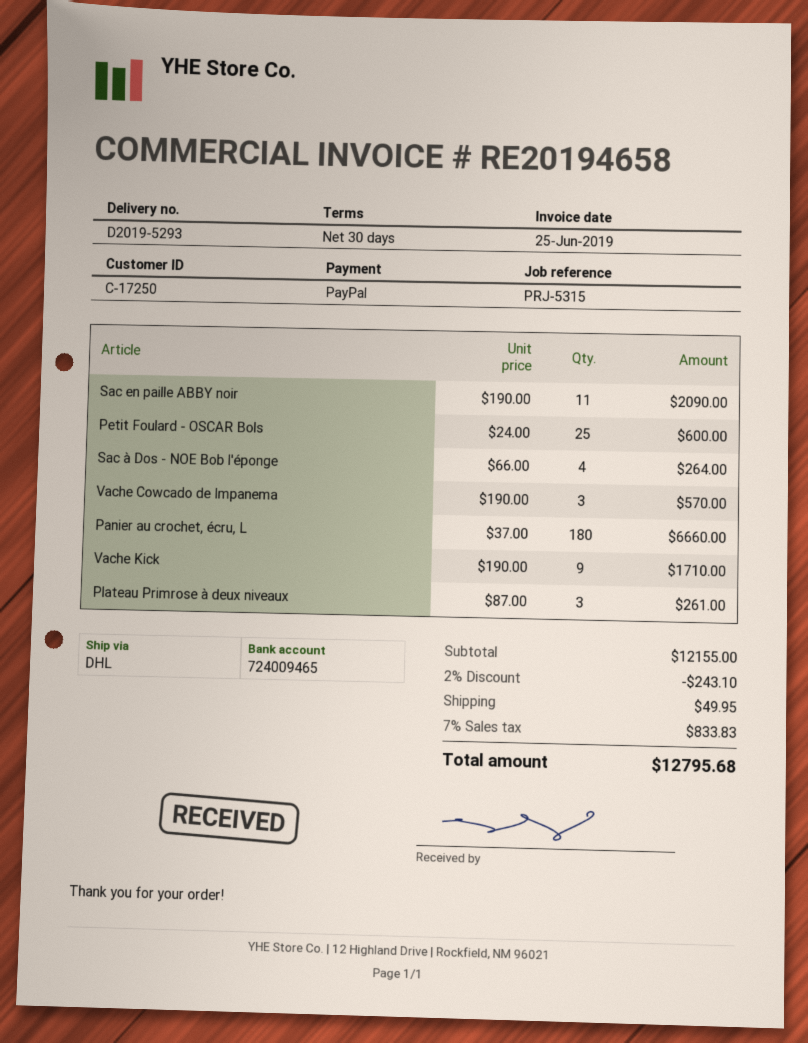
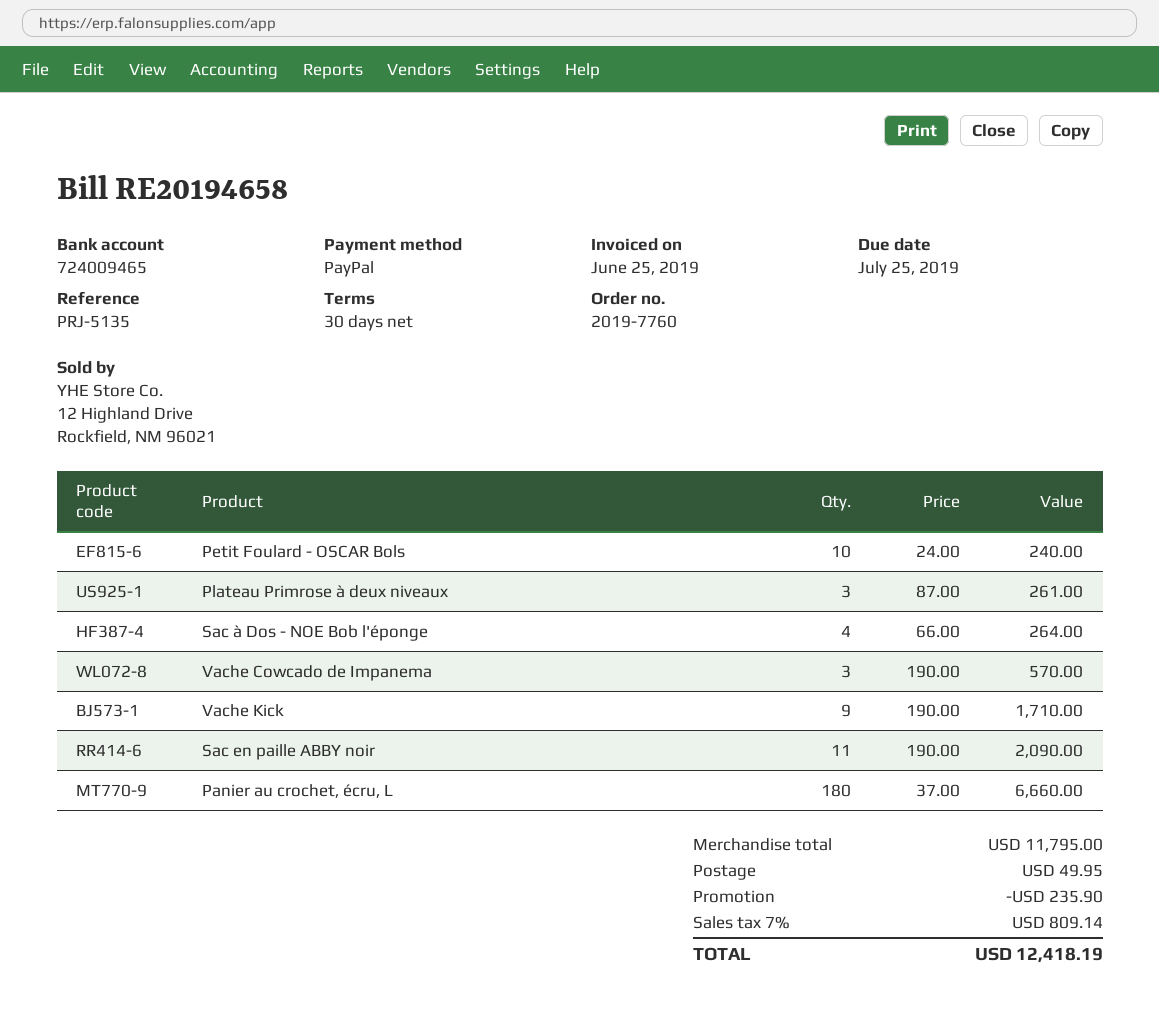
reference: PRJ-5315 -> PRJ-5135
Petit Foulard - OSCAR Bols: 25 x 24.00 = 600.00 -> 10 x 24.00 = 240.00
subtotal: 12155.00 -> 11795.00
discount: 243.10 -> 235.90
tax: 7% = 833.83 -> 7% = 809.14
total: 12795.68 -> 12418.19

